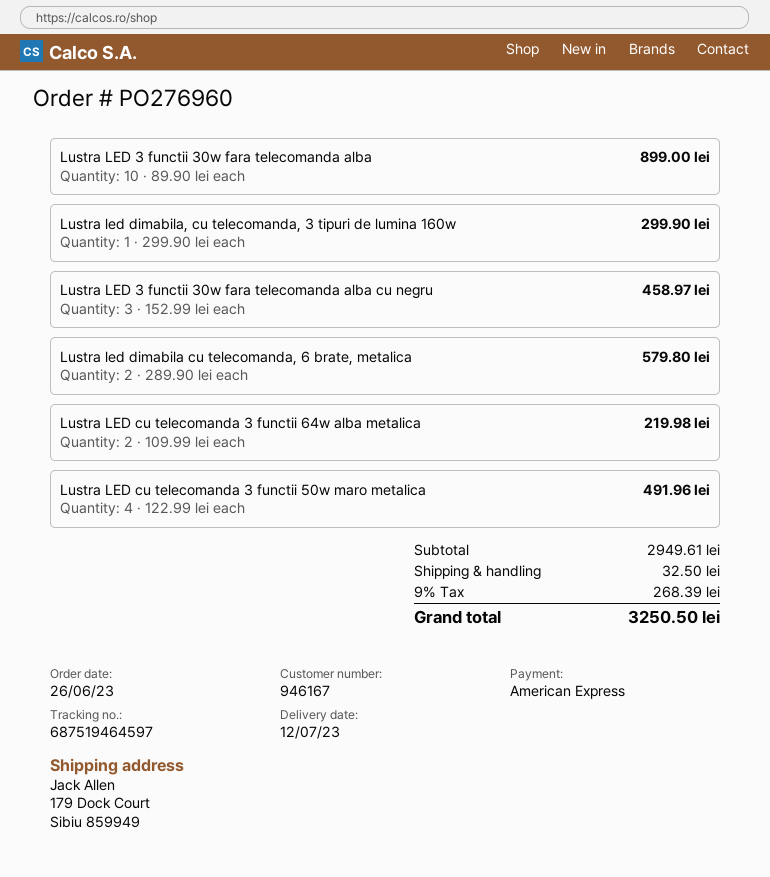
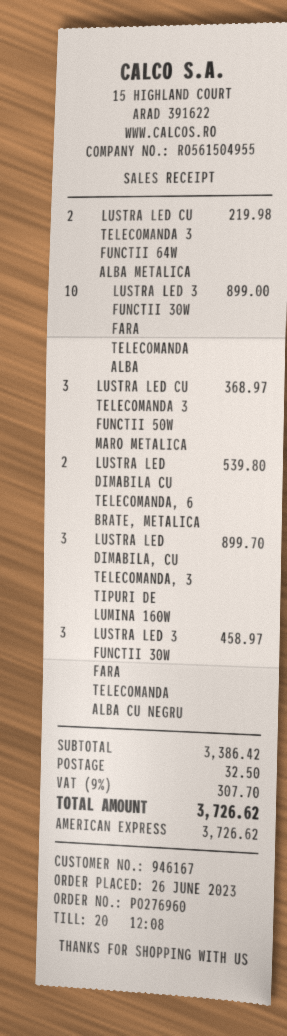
Lustra led dimabila, cu telecomanda, 3 tipuri de lumina 160w: 1 for 299.90 -> 3 for 899.70
Lustra led dimabila cu telecomanda, 6 brate, metalica: 2 for 579.80 -> 2 for 539.80
Lustra LED cu telecomanda 3 functii 50w maro metalica: 4 for 491.96 -> 3 for 368.97
subtotal: 2949.61 -> 3386.42
tax: 9% = 268.39 -> 9% = 307.70
total: 3250.50 -> 3726.62

